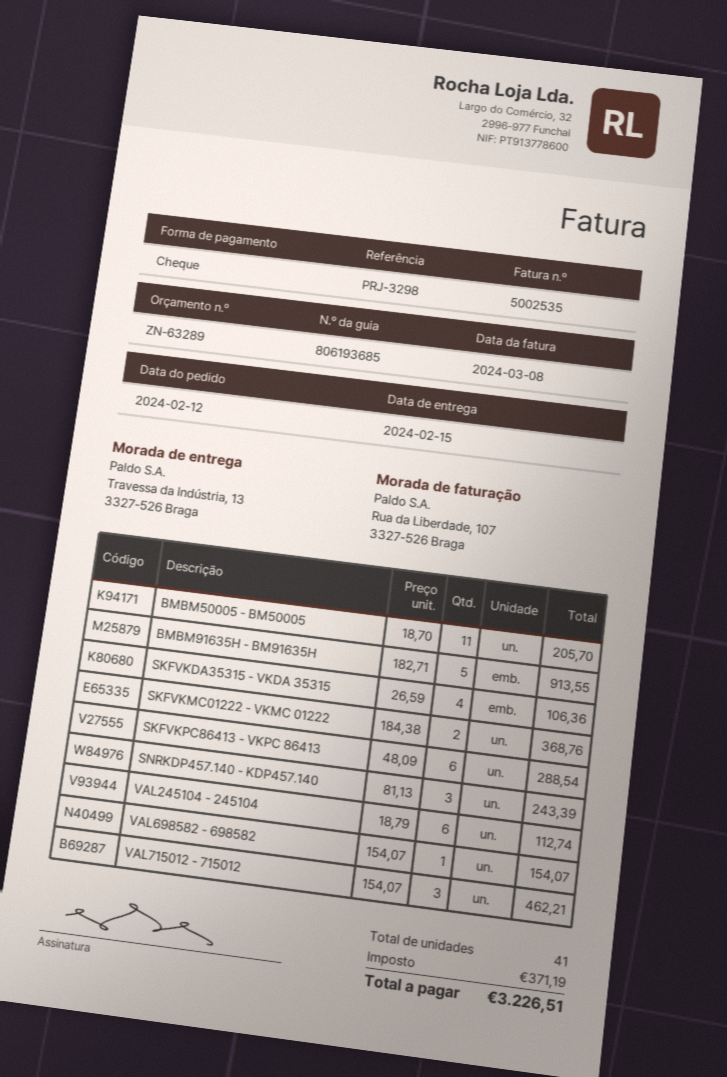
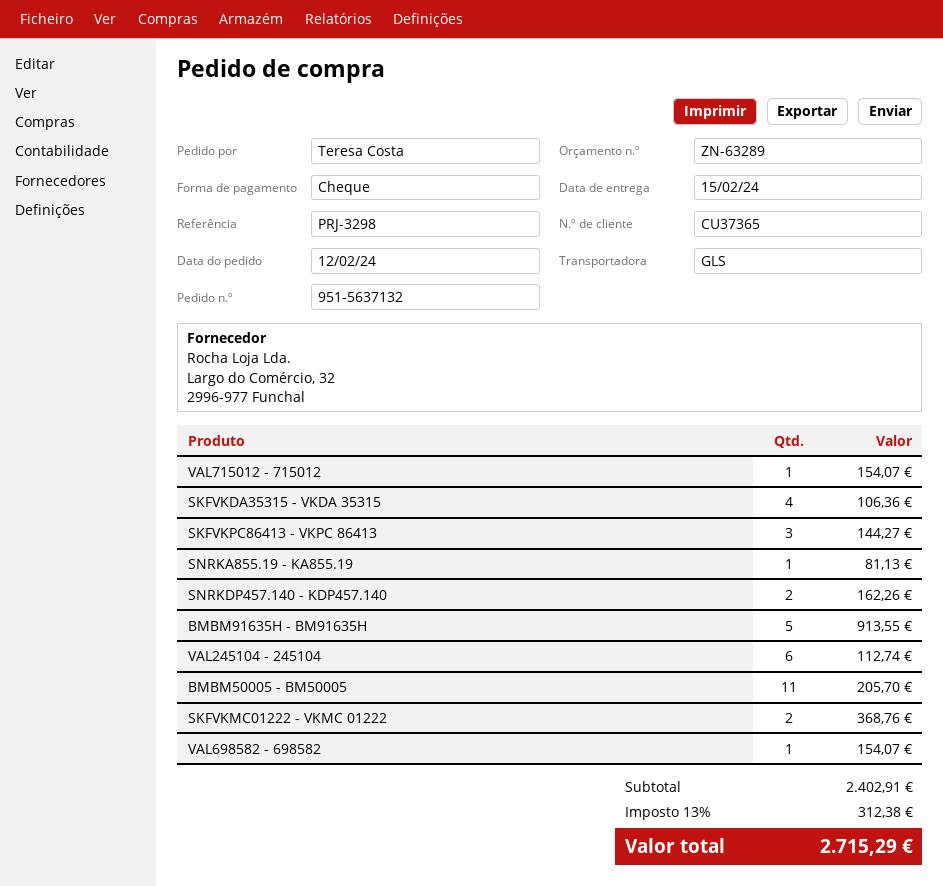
SKFVKPC86413 - VKPC 86413: 6 for 288.54 -> 3 for 144.27
SNRKDP457.140 - KDP457.140: 3 for 243.39 -> 2 for 162.26
VAL715012 - 715012: 3 for 462.21 -> 1 for 154.07
SNRKA855.19 - KA855.19: none -> 1 for 81.13
tax: 371.19 -> 312.38
total: 3226.51 -> 2715.29

